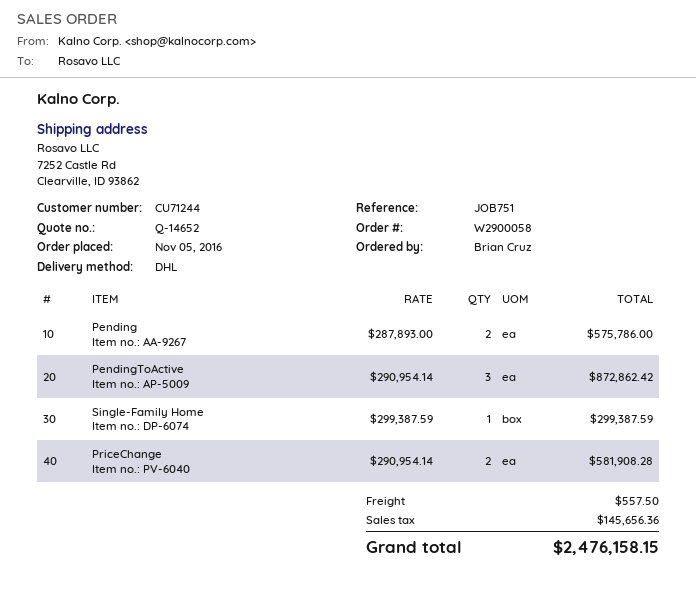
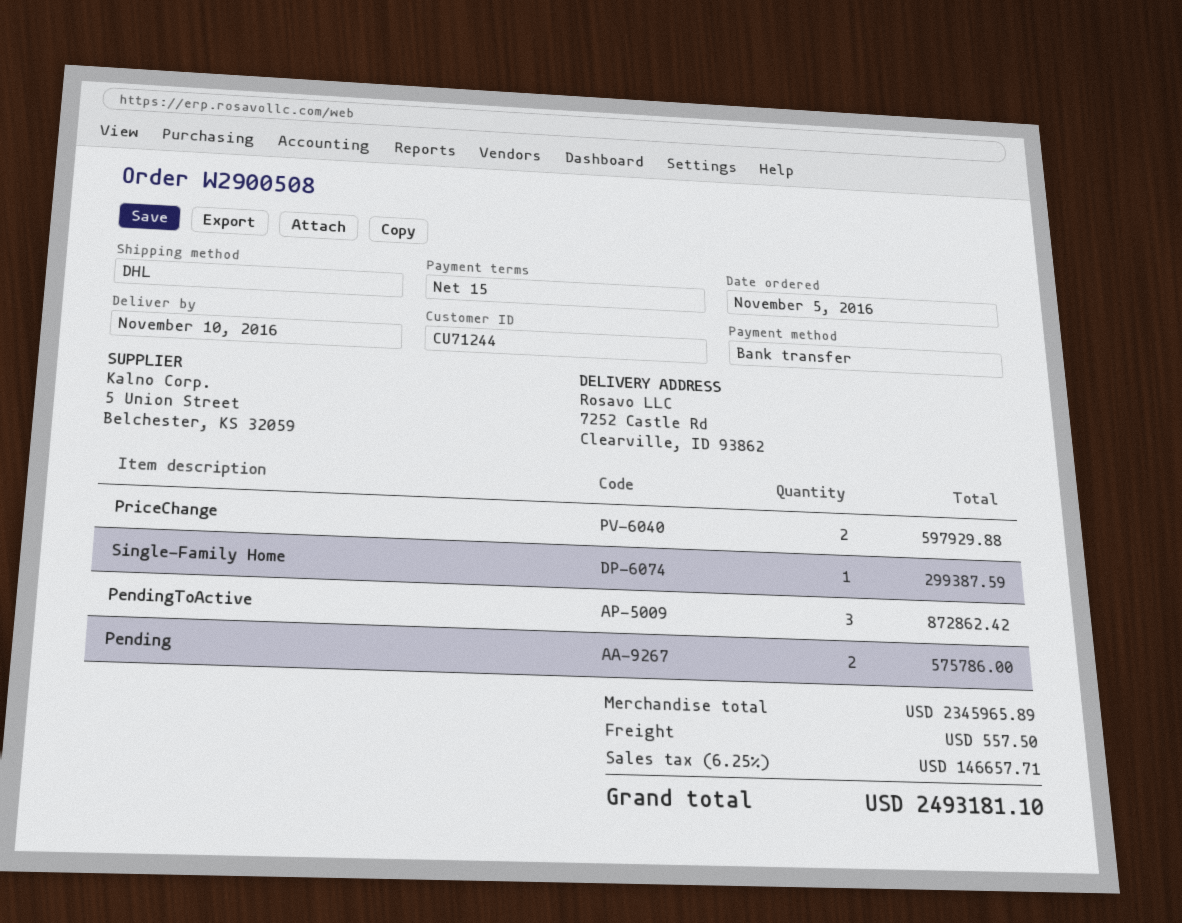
order number: W2900058 -> W2900508
PriceChange: 2 for 581908.28 -> 2 for 597929.88
tax: 145656.36 -> 146657.71
total: 2476158.15 -> 2493181.10

